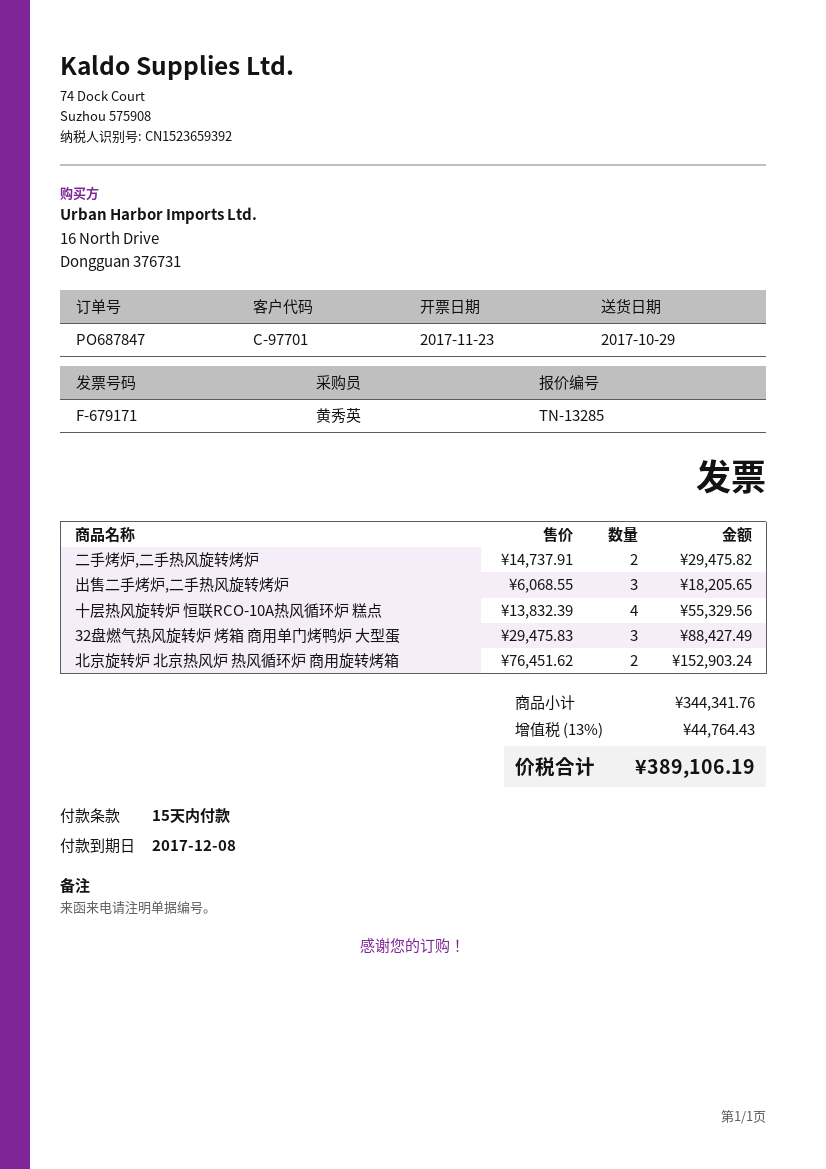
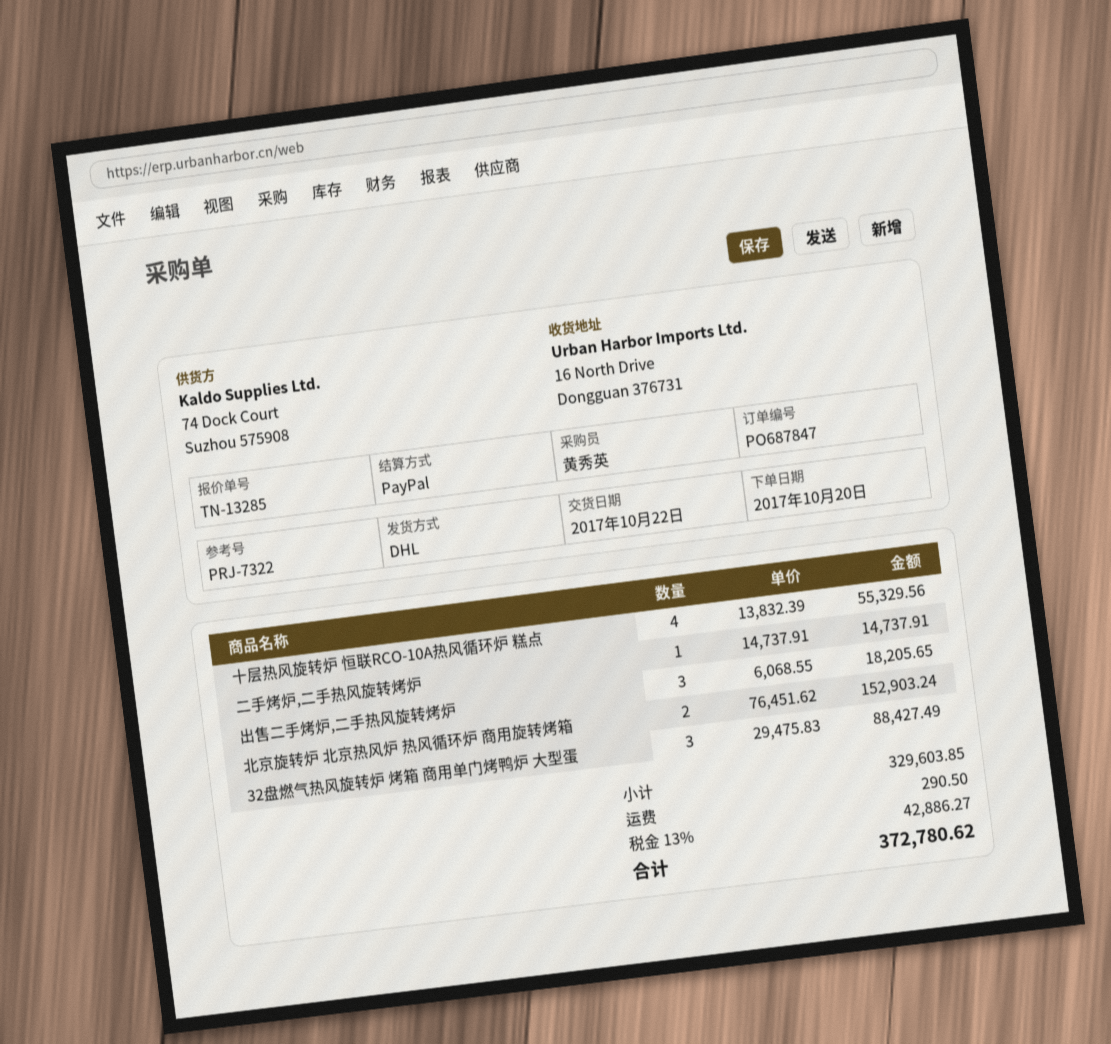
delivery date: 2017-10-29 -> 2017-10-22
二手烤炉,二手热风旋转烤炉: 2 x 14737.91 = 29475.82 -> 1 x 14737.91 = 14737.91
subtotal: 344341.76 -> 329603.85
shipping: none -> 290.50
tax: 13% = 44764.43 -> 13% = 42886.27
total: 389106.19 -> 372780.62

